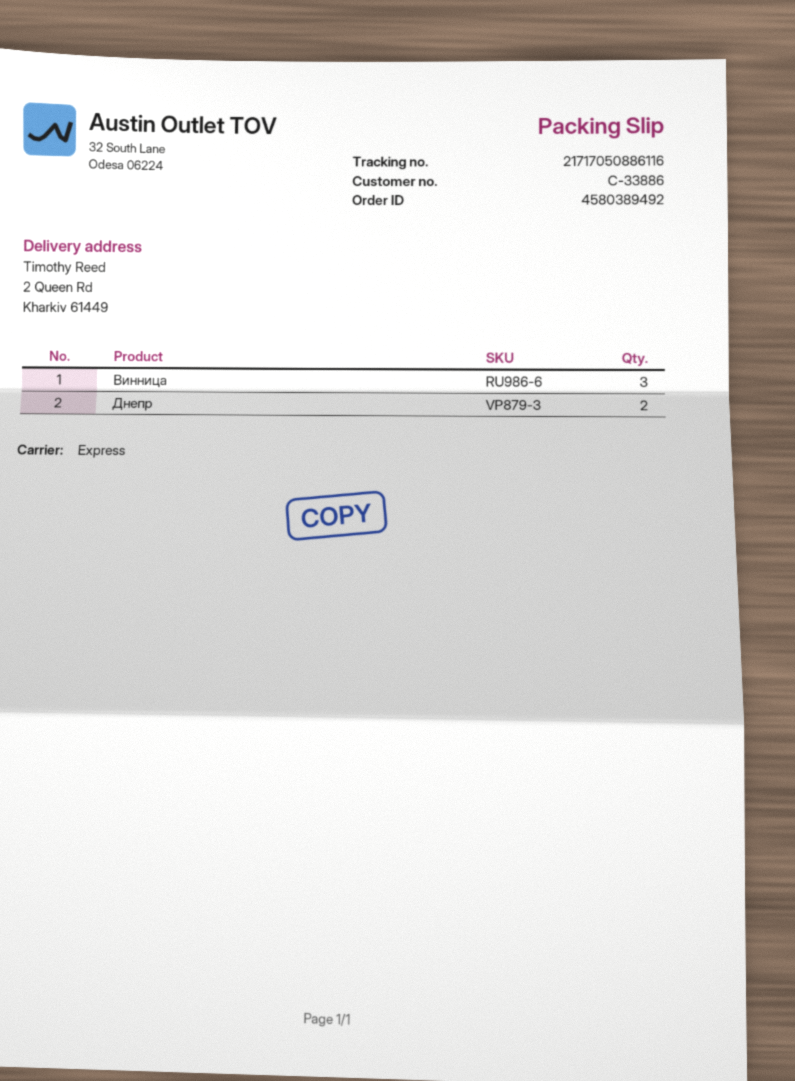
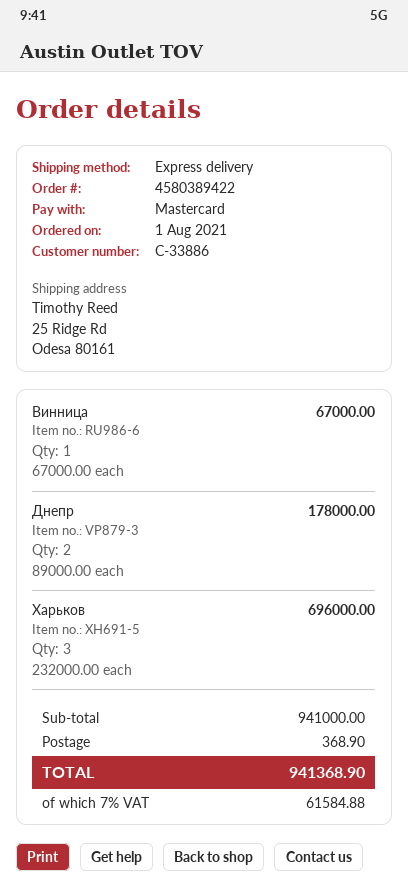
order number: 4580389492 -> 4580389422
ship to: 2 Queen Rd, Kharkiv 61449 -> 25 Ridge Rd, Odesa 80161
Винница: 3 -> 1
Харьков: none -> 3

